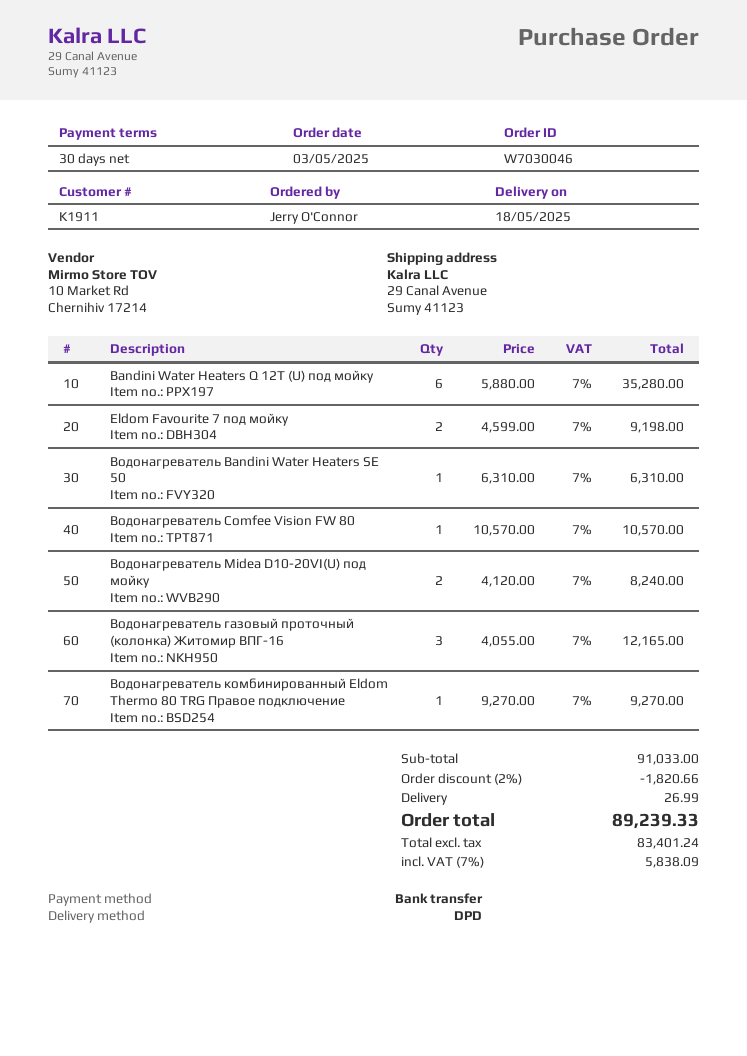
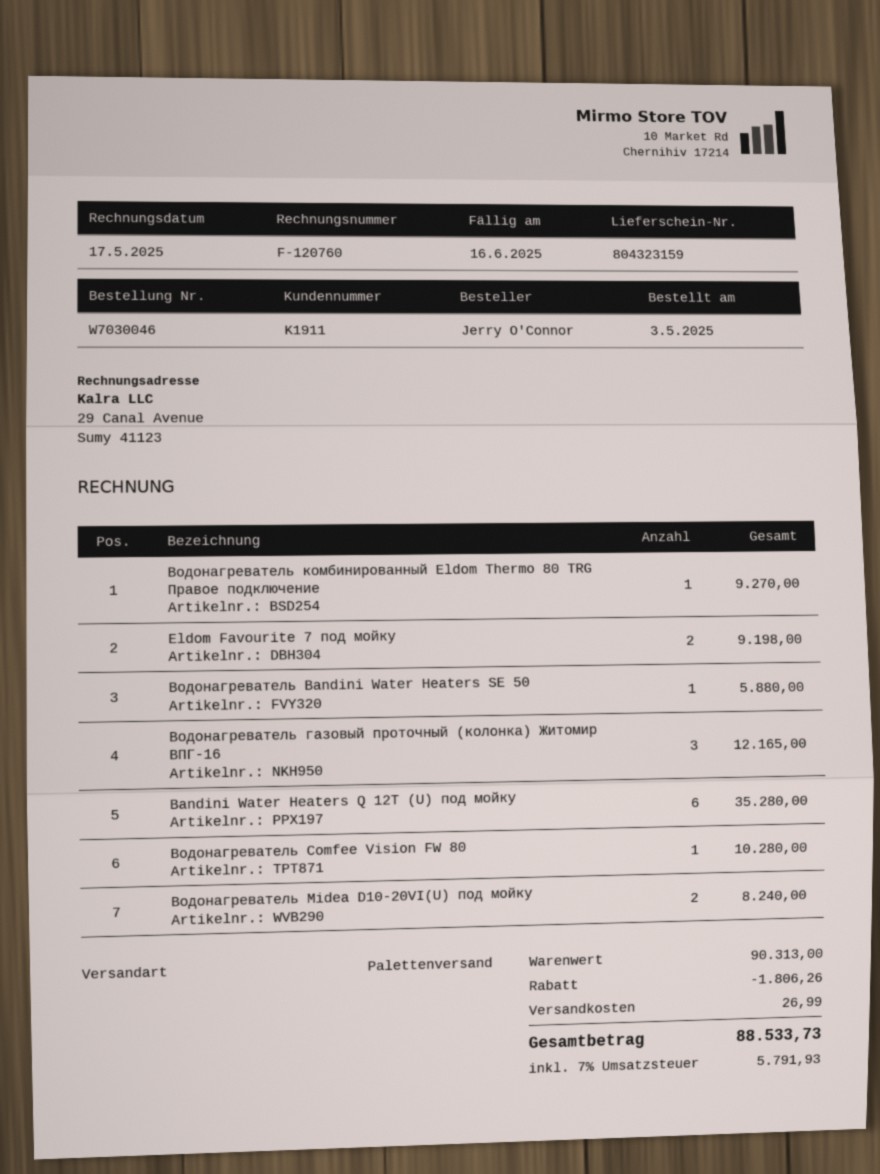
shipping method: DPD -> pallet freight
Водонагреватель Bandini Water Heaters SE 50: 1 for 6310.00 -> 1 for 5880.00
Водонагреватель Comfee Vision FW 80: 1 for 10570.00 -> 1 for 10280.00
subtotal: 91033.00 -> 90313.00
discount: 1820.66 -> 1806.26
tax: 7% = 5838.09 -> 7% = 5791.93
total: 89239.33 -> 88533.73

